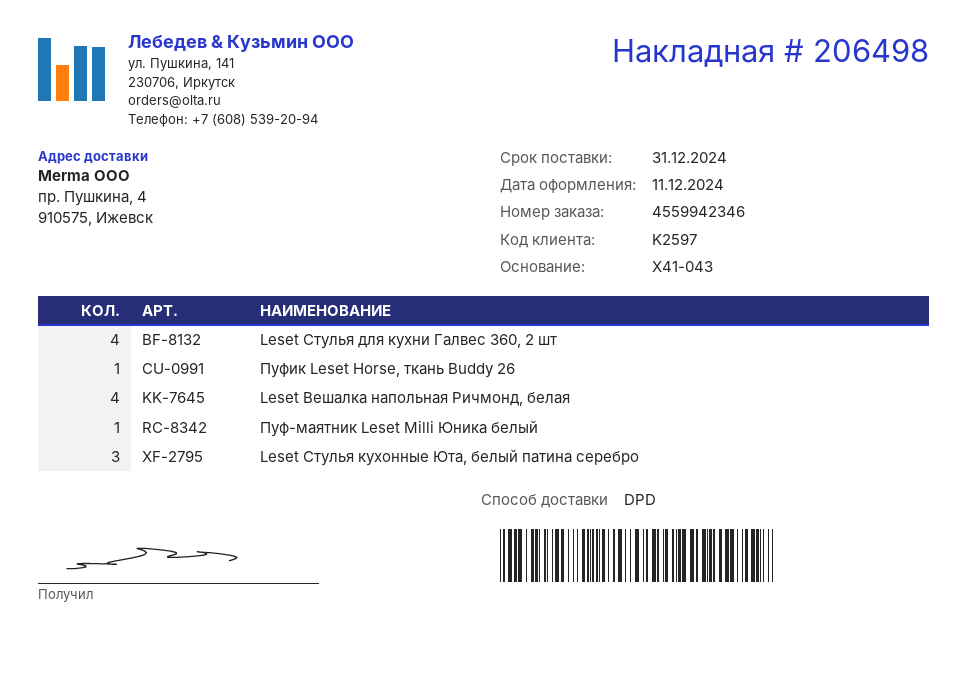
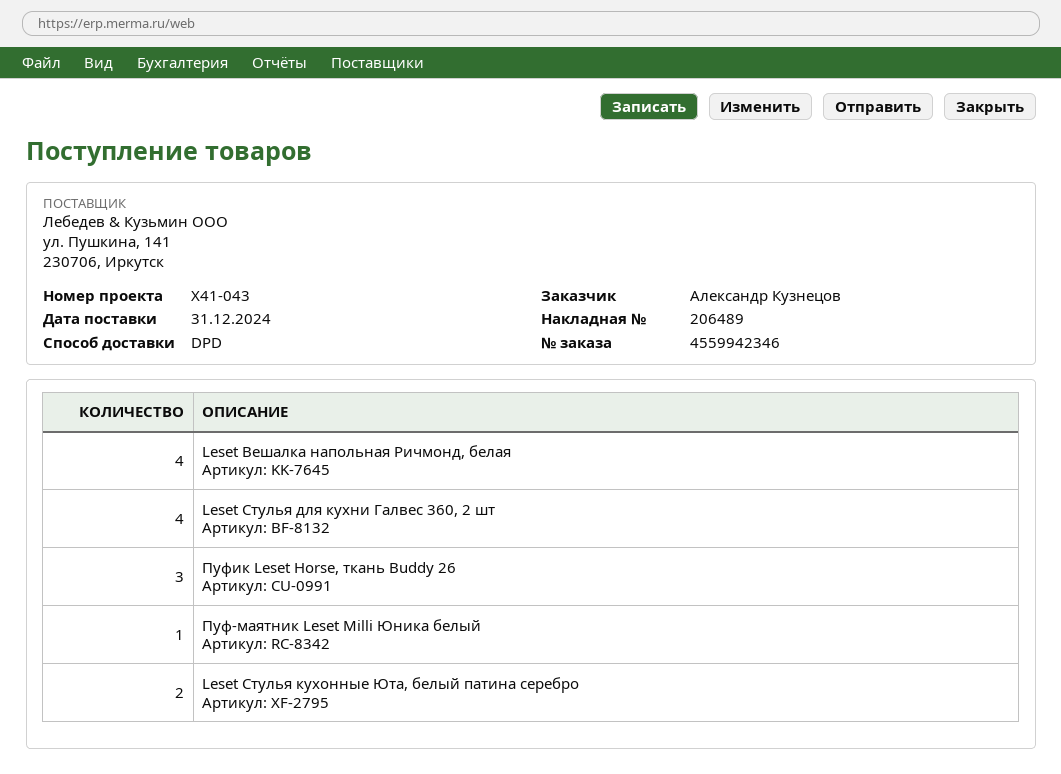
delivery note number: 206498 -> 206489
Пуфик Leset Horse, ткань Buddy 26: 1 -> 3
Leset Стулья кухонные Юта, белый патина серебро: 3 -> 2

